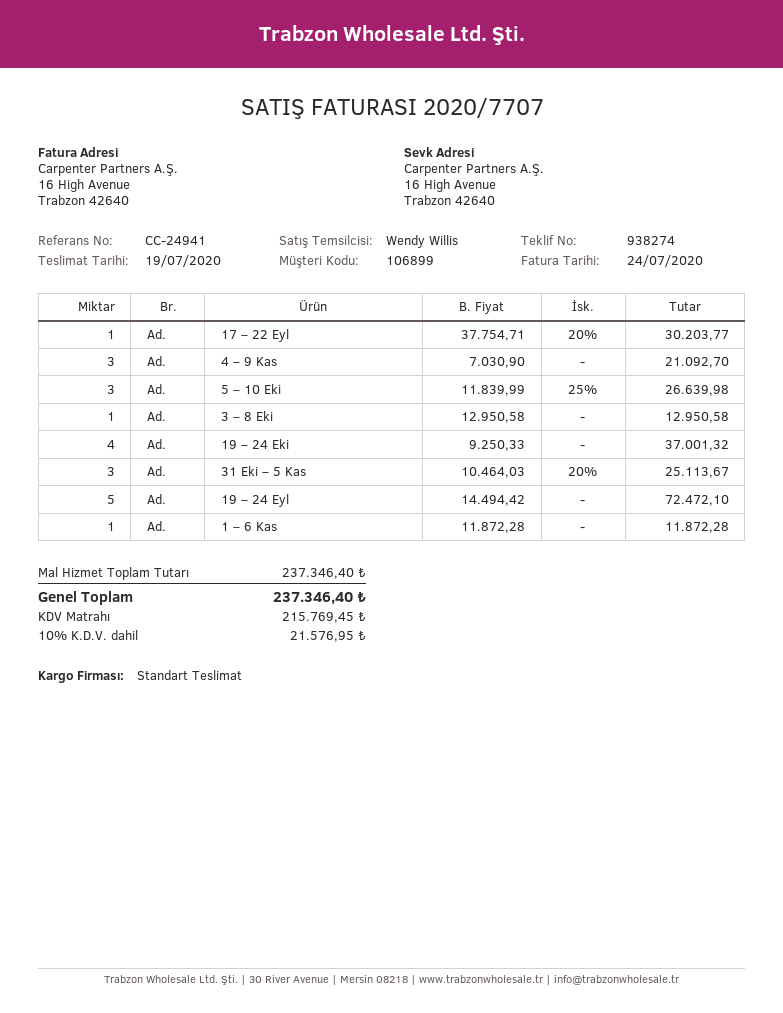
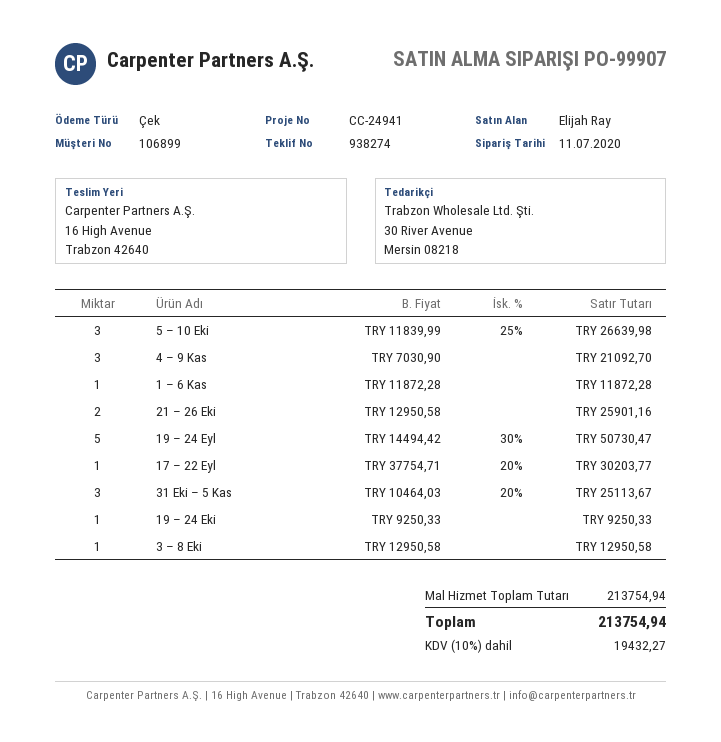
19 – 24 Eki: 4 x 9250.33 = 37001.32 -> 1 x 9250.33 = 9250.33
19 – 24 Eyl: 5 x 14494.42 = 72472.10 -> 5 x 14494.42 - 30% = 50730.47
21 – 26 Eki: none -> 2 x 12950.58 = 25901.16
subtotal: 237346.40 -> 213754.94
tax: 10% = 21576.95 -> 10% = 19432.27
total: 237346.40 -> 213754.94

